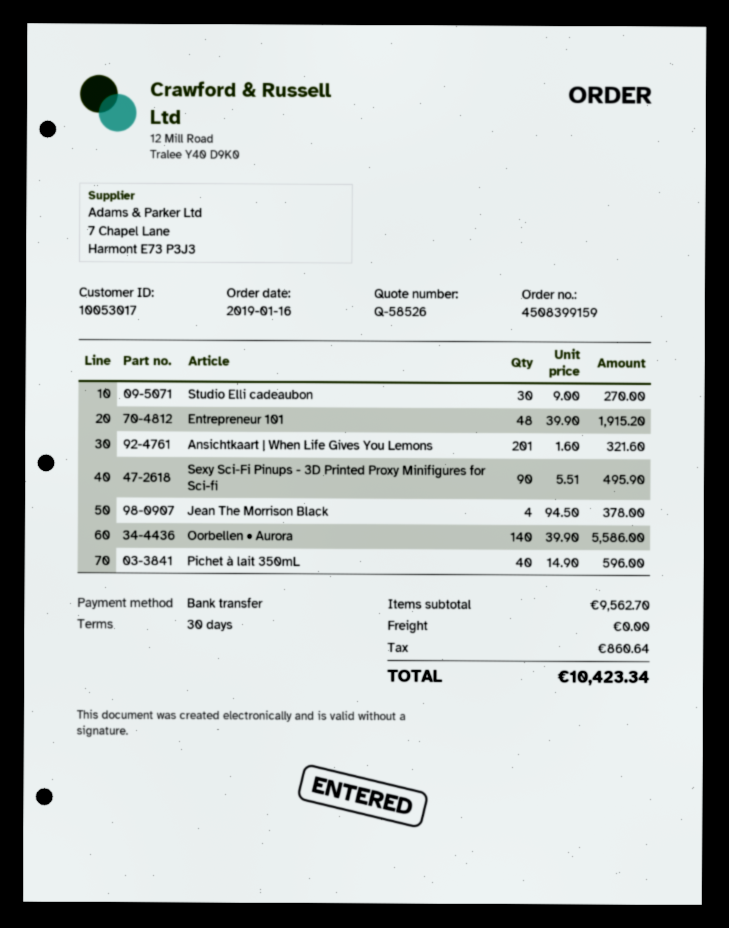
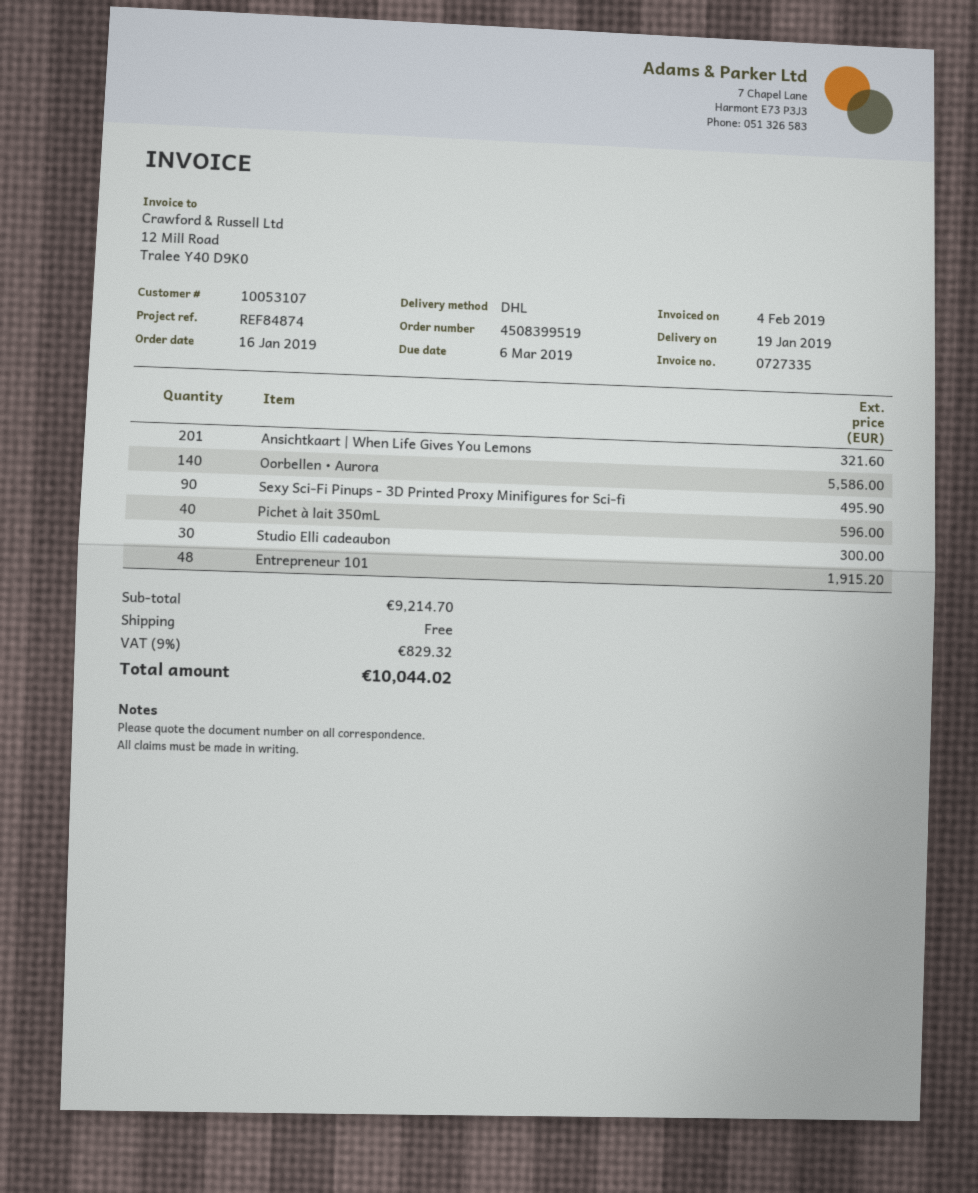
order number: 4508399159 -> 4508399519
customer number: 10053017 -> 10053107
Studio Elli cadeaubon: 30 for 270.00 -> 30 for 300.00
Jean The Morrison Black: 4 for 378.00 -> none
subtotal: 9562.70 -> 9214.70
tax: 860.64 -> 829.32
total: 10423.34 -> 10044.02

